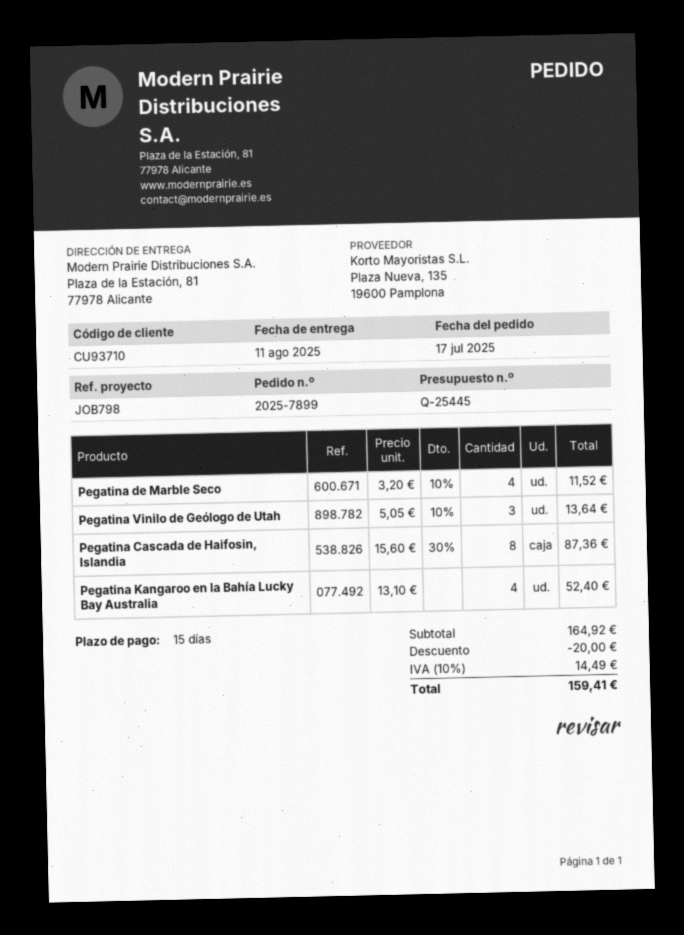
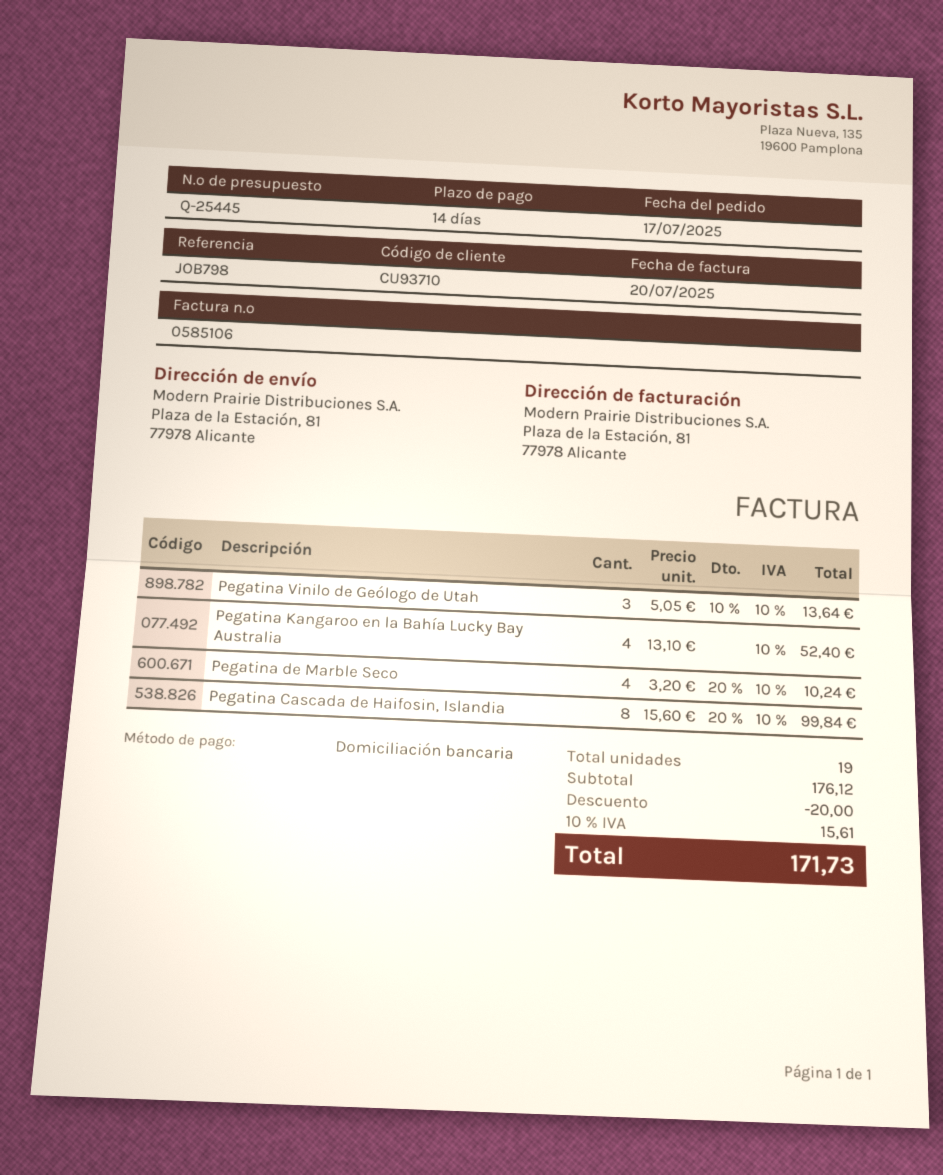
payment terms: 15 days -> 14 days
Pegatina de Marble Seco: 4 x 3.20 - 10% = 11.52 -> 4 x 3.20 - 20% = 10.24
Pegatina Cascada de Haifosin, Islandia: 8 x 15.60 - 30% = 87.36 -> 8 x 15.60 - 20% = 99.84
subtotal: 164.92 -> 176.12
tax: 10% = 14.49 -> 10% = 15.61
total: 159.41 -> 171.73

